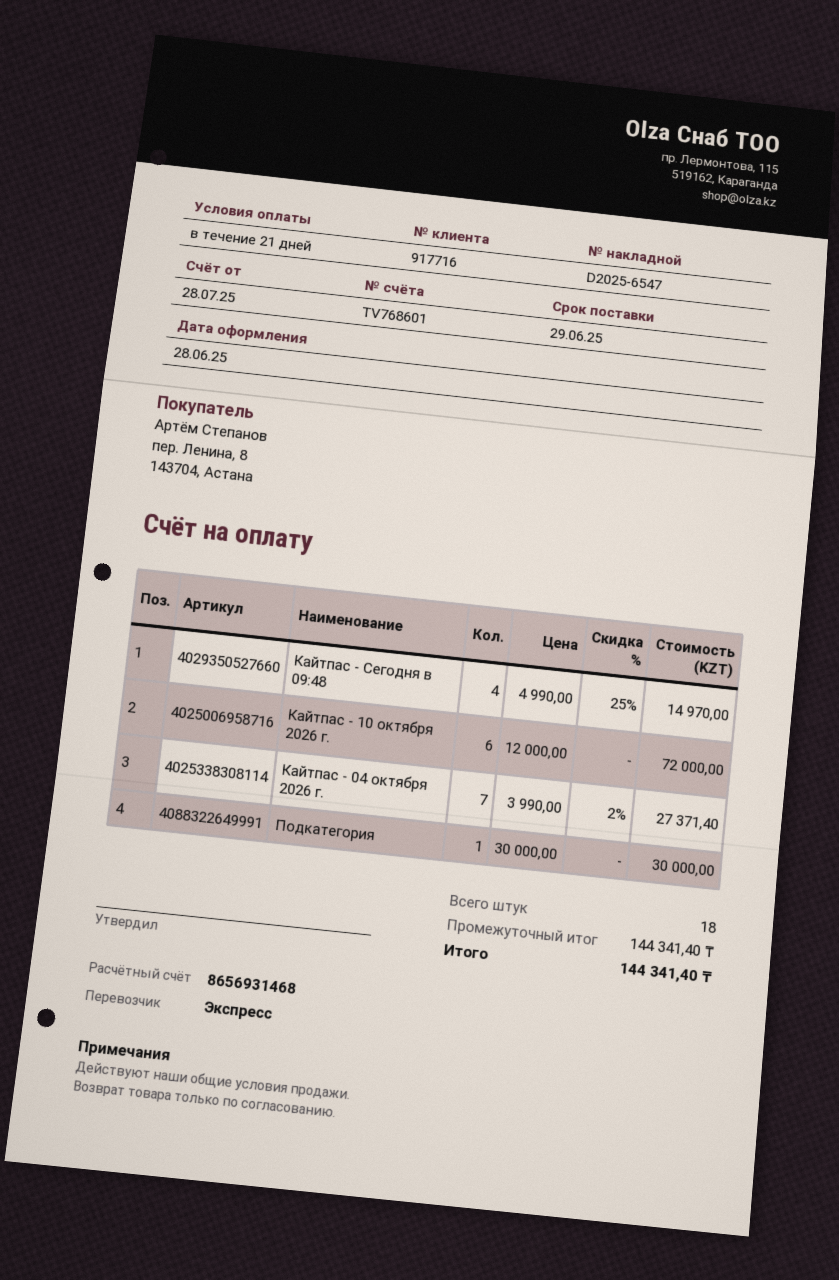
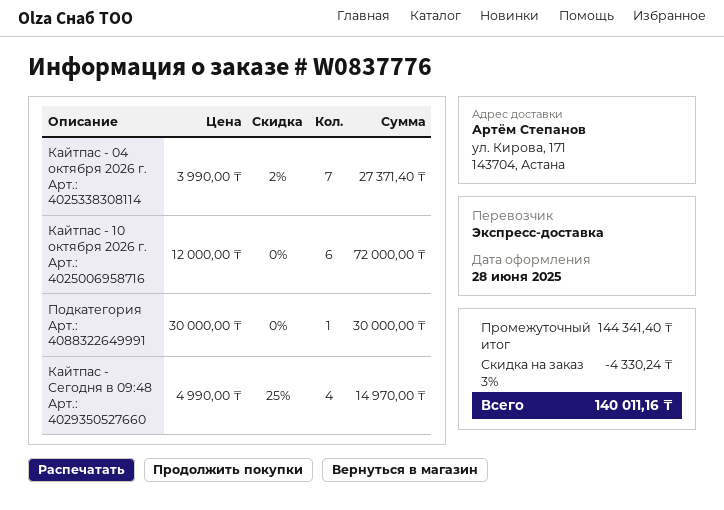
discount: none -> 3% = 4330.24
total: 144341.40 -> 140011.16

